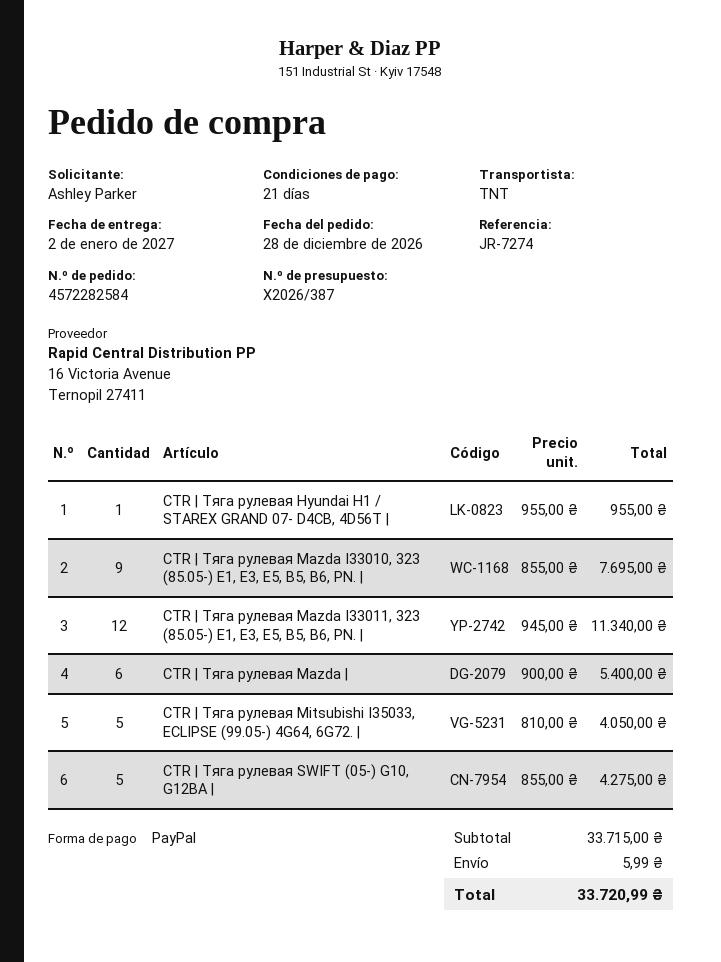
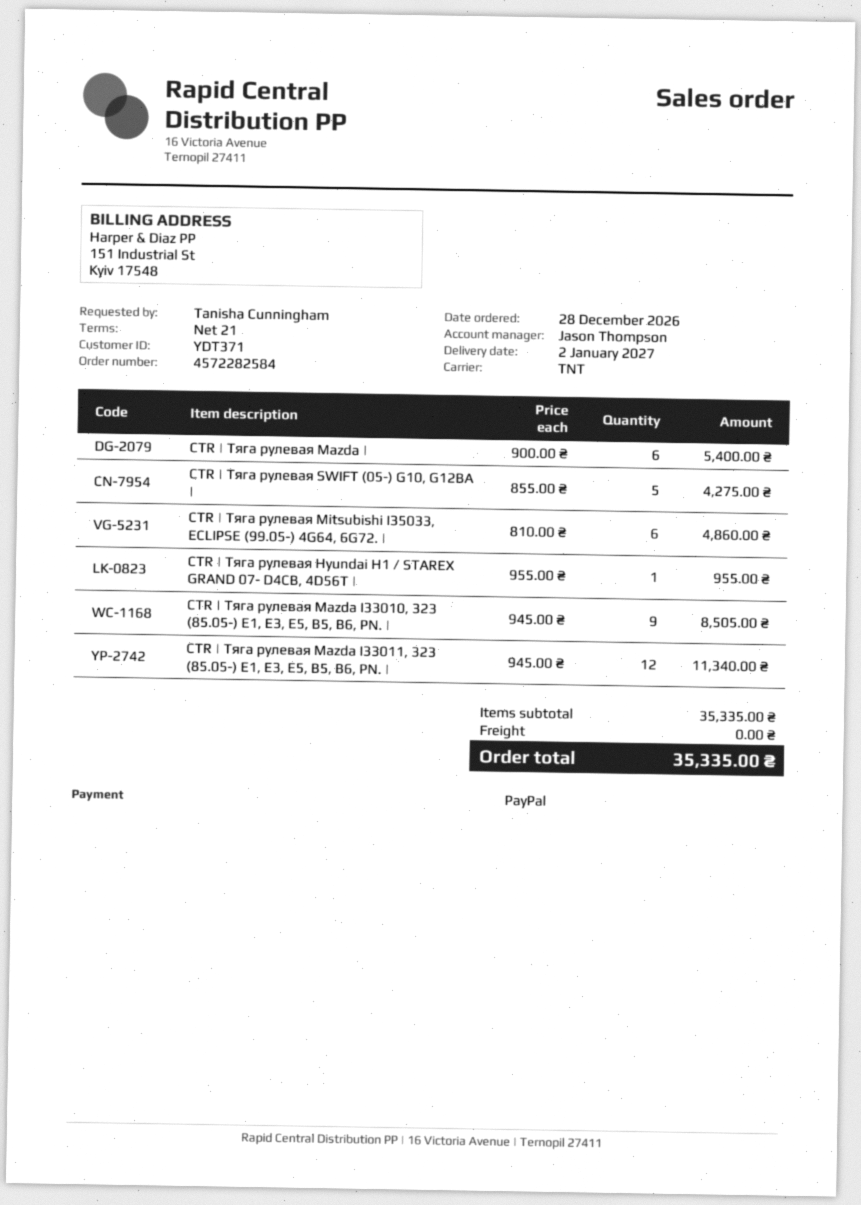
ordered by: Ashley Parker -> Tanisha Cunningham
CTR | Тяга рулевая Mazda I33010, 323 (85.05-) E1, E3, E5, B5, B6, PN. |: 9 x 855.00 = 7695.00 -> 9 x 945.00 = 8505.00
CTR | Тяга рулевая Mitsubishi I35033, ECLIPSE (99.05-) 4G64, 6G72. |: 5 x 810.00 = 4050.00 -> 6 x 810.00 = 4860.00
subtotal: 33715.00 -> 35335.00
shipping: 5.99 -> 0.00
total: 33720.99 -> 35335.00

